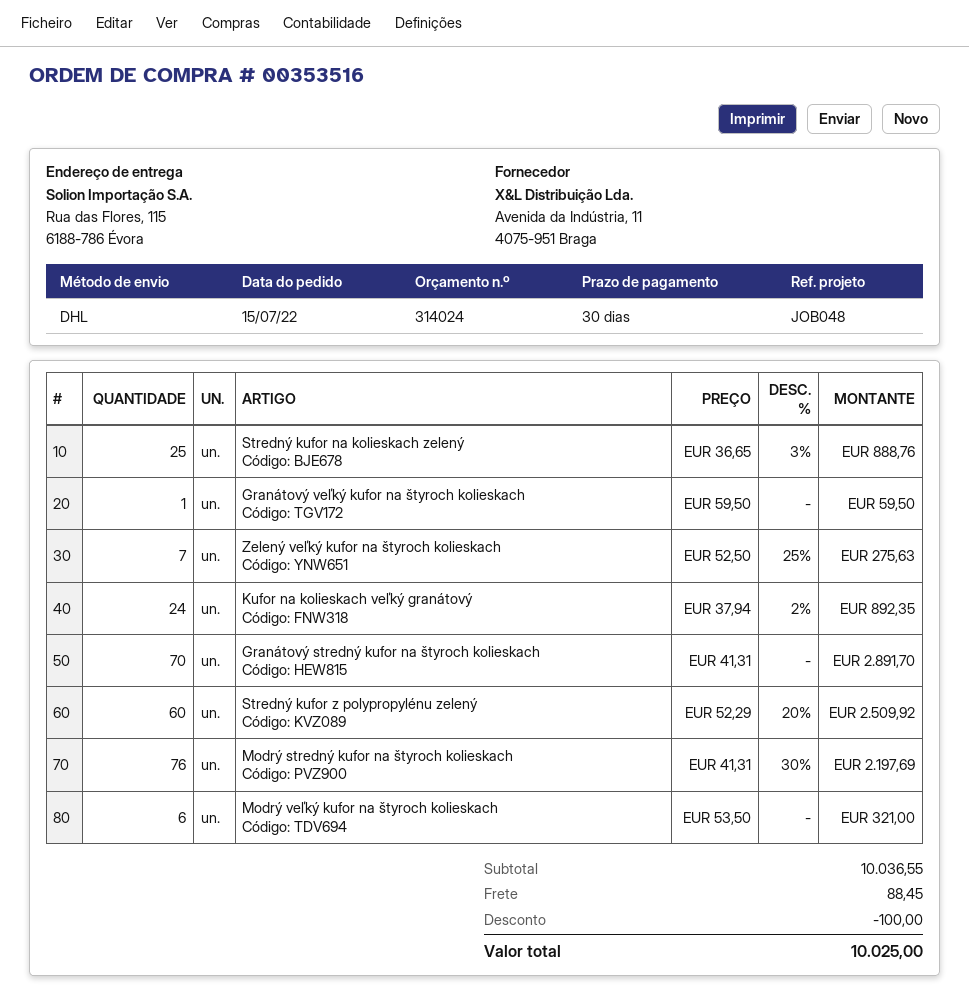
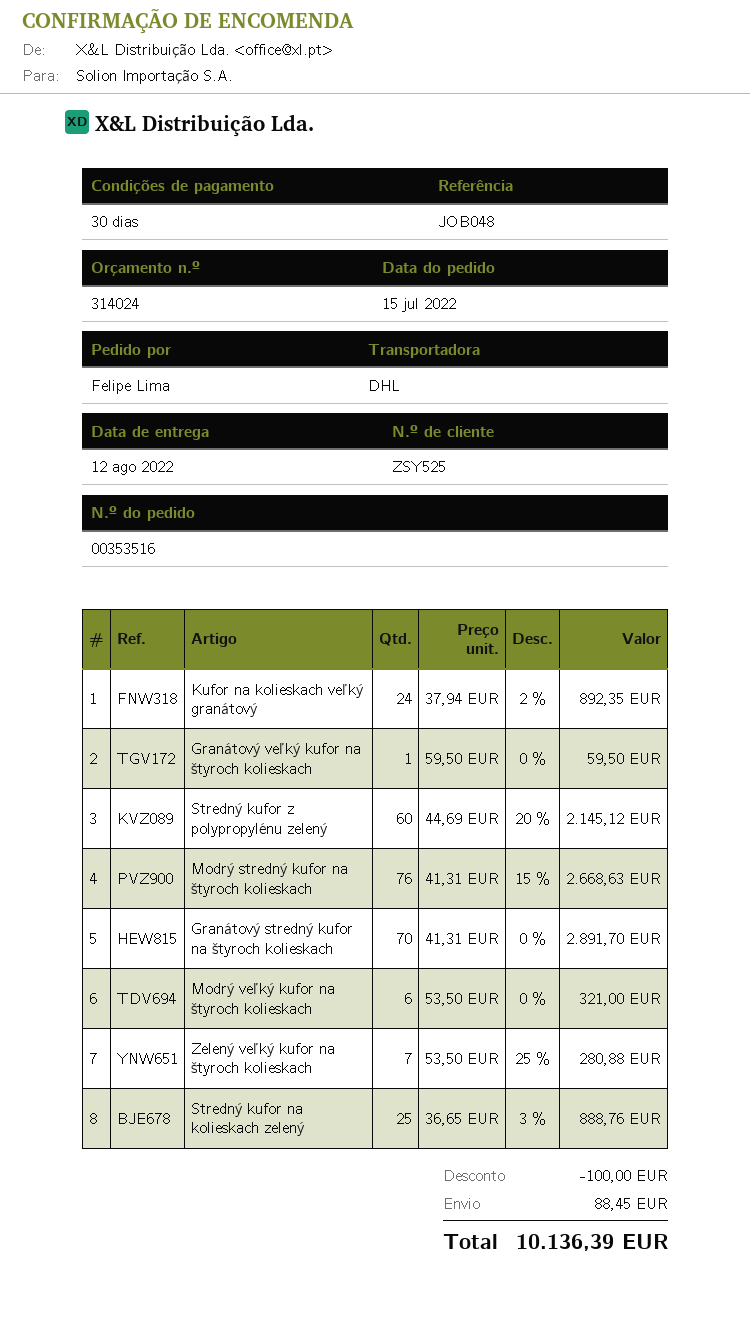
Zelený veľký kufor na štyroch kolieskach: 7 x 52.50 - 25% = 275.63 -> 7 x 53.50 - 25% = 280.88
Stredný kufor z polypropylénu zelený: 60 x 52.29 - 20% = 2509.92 -> 60 x 44.69 - 20% = 2145.12
Modrý stredný kufor na štyroch kolieskach: 76 x 41.31 - 30% = 2197.69 -> 76 x 41.31 - 15% = 2668.63
total: 10025.00 -> 10136.39

